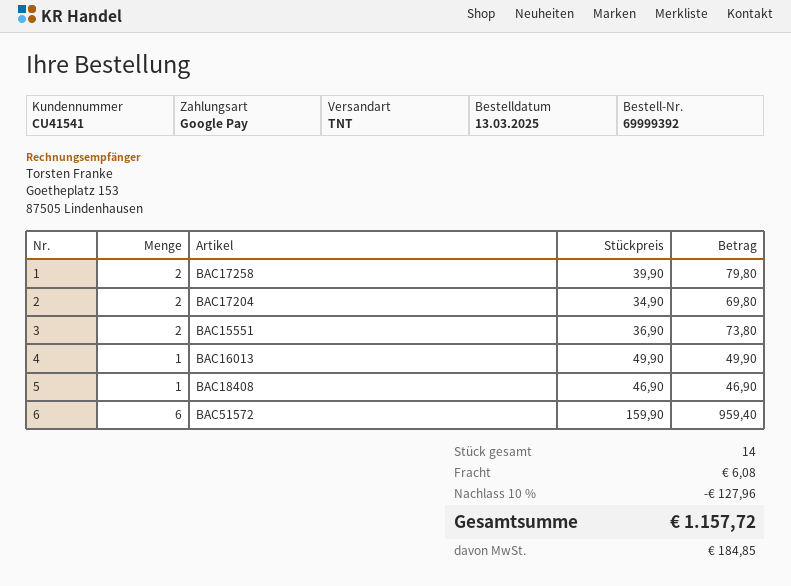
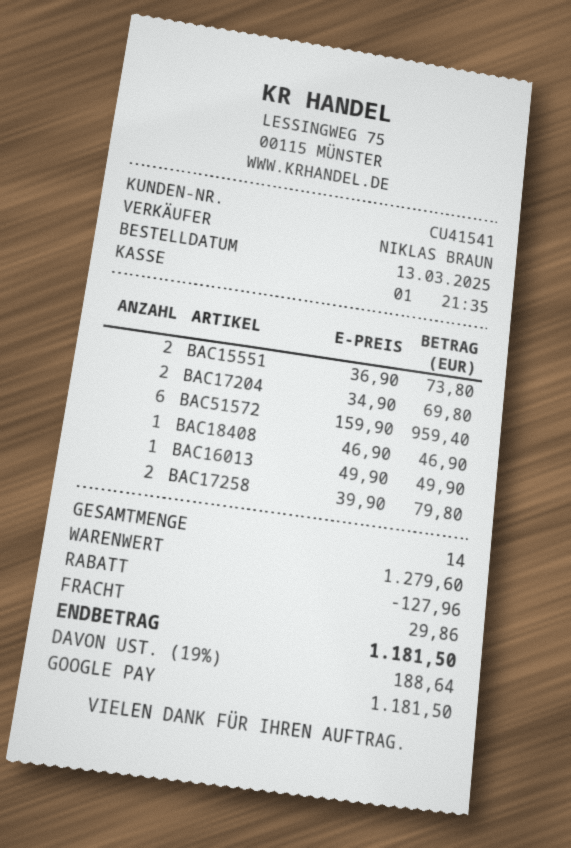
shipping: 6.08 -> 29.86
tax: 184.85 -> 188.64
total: 1157.72 -> 1181.50

